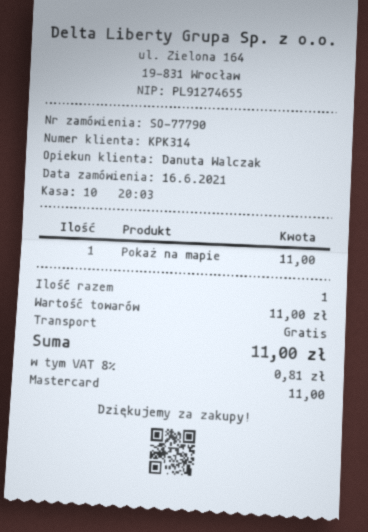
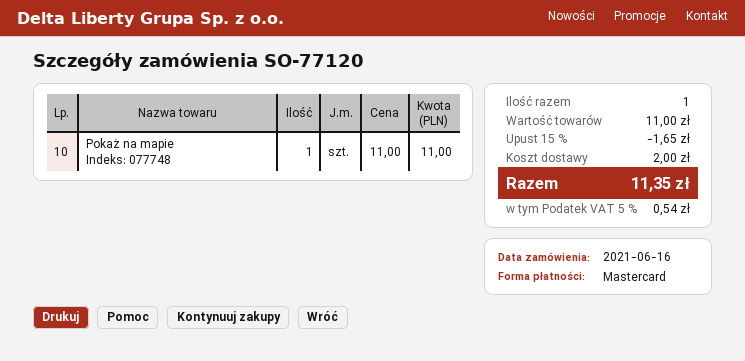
order number: SO-77790 -> SO-77120
discount: none -> 15% = 1.65
shipping: 0.00 -> 2.00
tax: 8% = 0.81 -> 5% = 0.54
total: 11.00 -> 11.35

